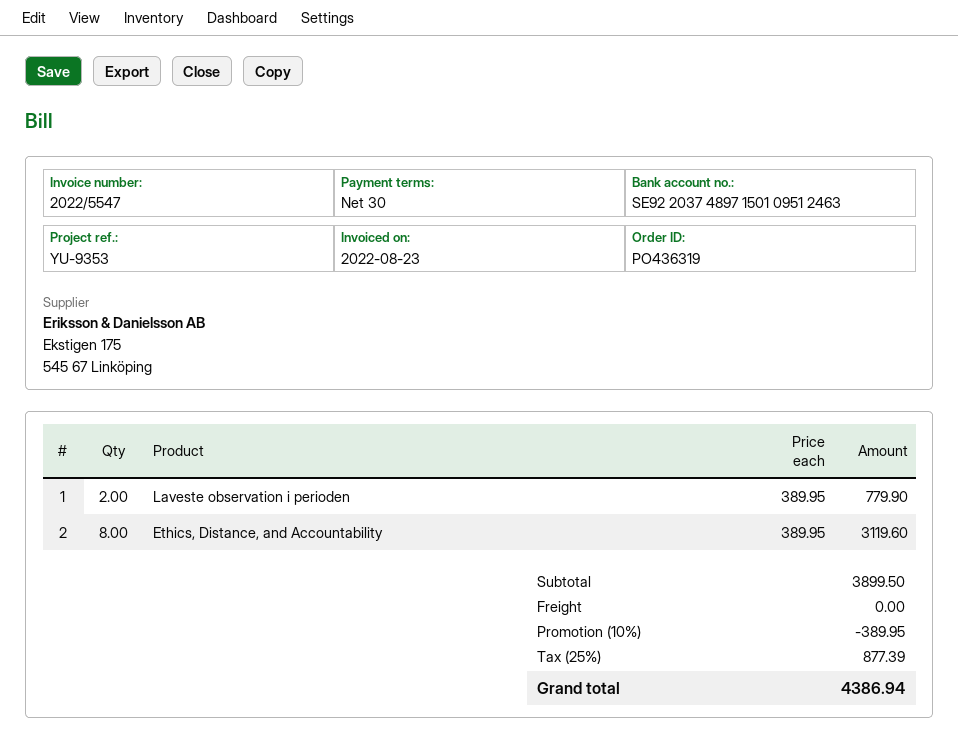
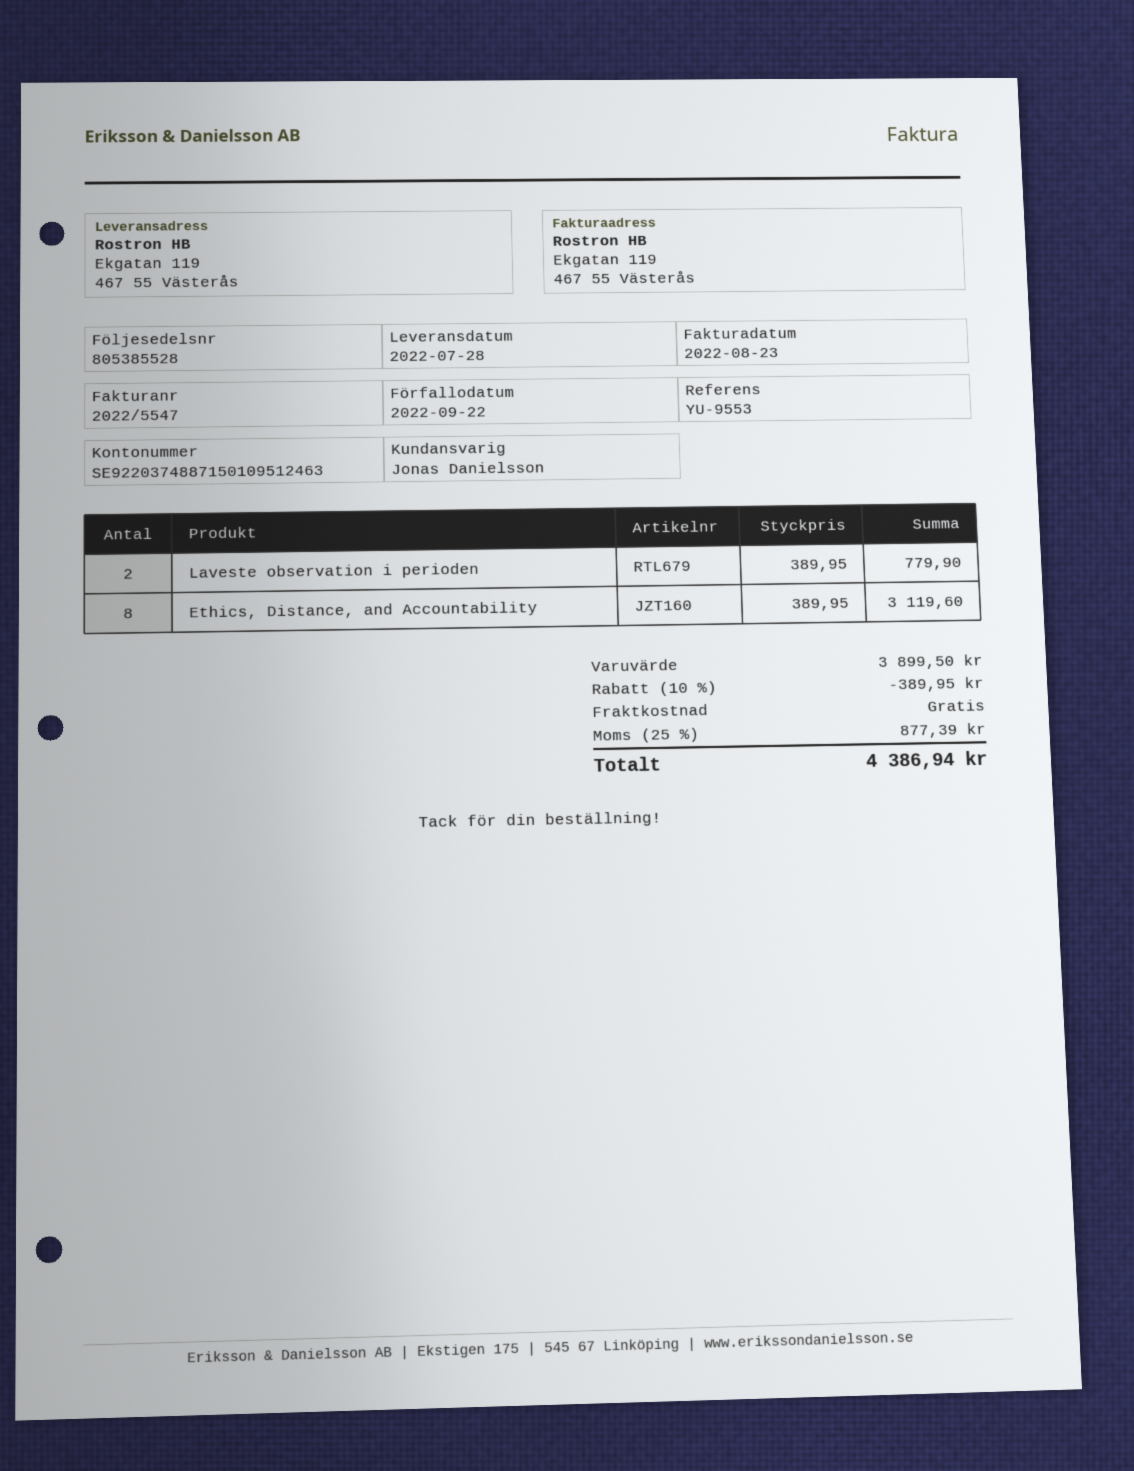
reference: YU-9353 -> YU-9553
bank account: SE9220374897150109512463 -> SE9220374887150109512463

